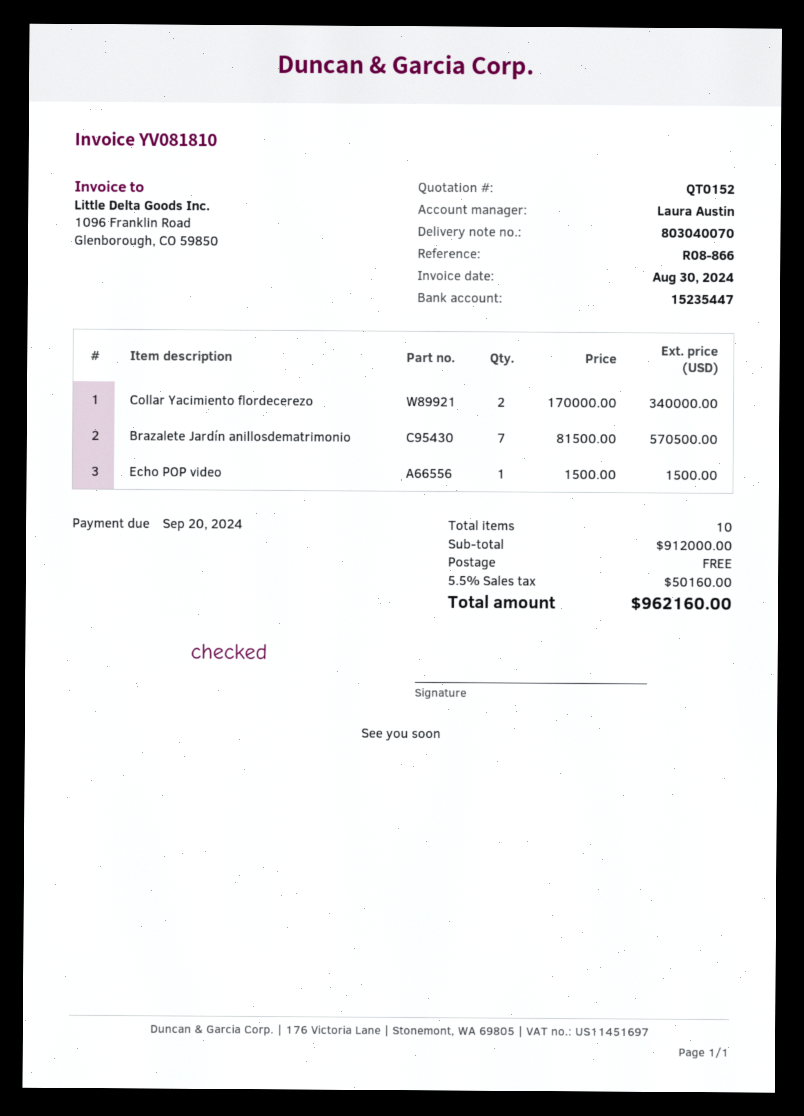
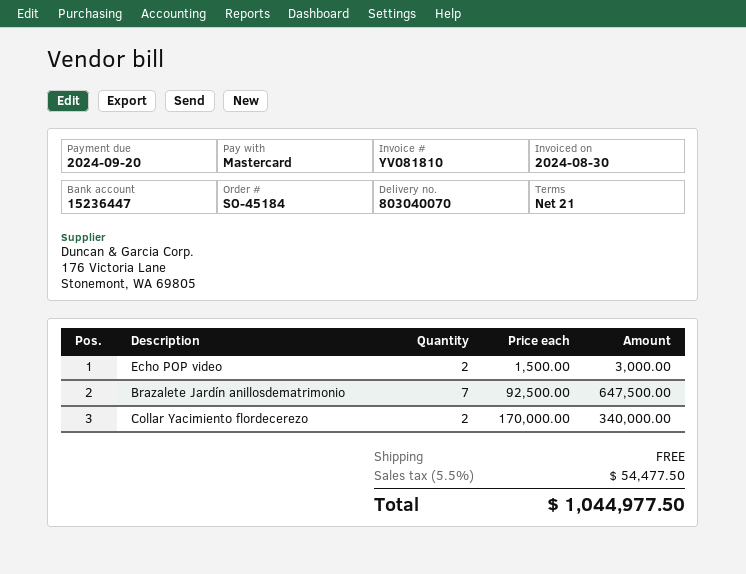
bank account: 15235447 -> 15236447
Brazalete Jardín anillosdematrimonio: 7 x 81500.00 = 570500.00 -> 7 x 92500.00 = 647500.00
Echo POP video: 1 x 1500.00 = 1500.00 -> 2 x 1500.00 = 3000.00
tax: 5.5% = 50160.00 -> 5.5% = 54477.50
total: 962160.00 -> 1044977.50

